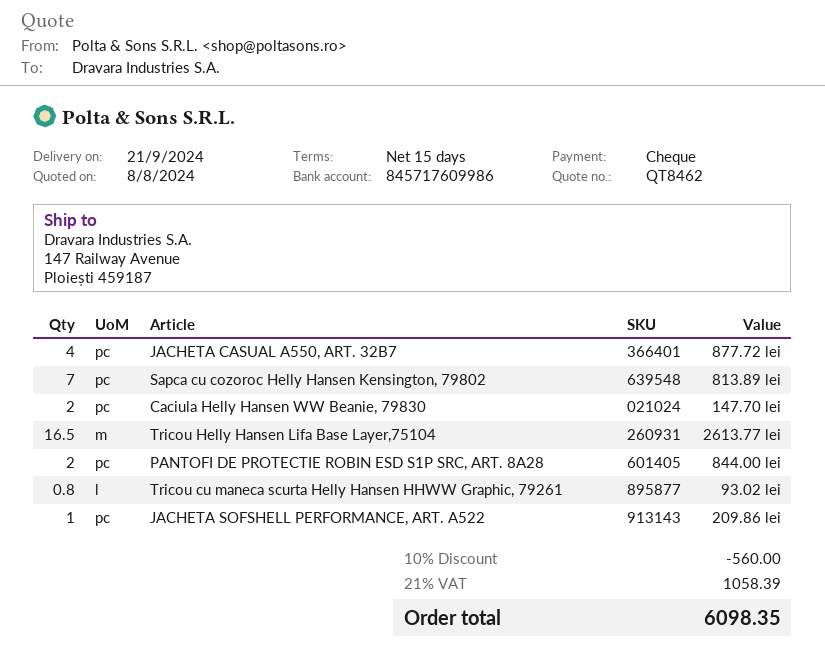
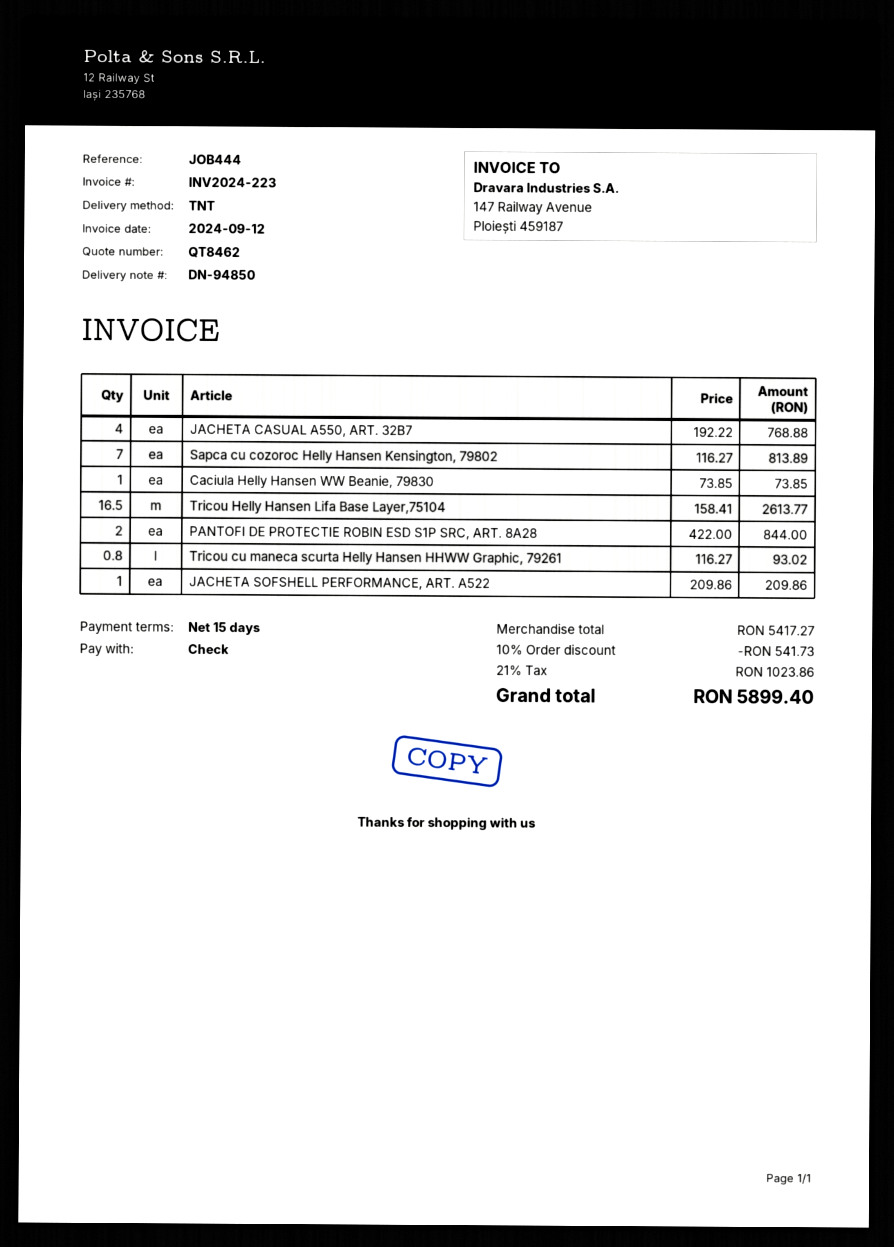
JACHETA CASUAL A550, ART. 32B7: 4 for 877.72 -> 4 for 768.88
Caciula Helly Hansen WW Beanie, 79830: 2 for 147.70 -> 1 for 73.85
discount: 10% = 560.00 -> 10% = 541.73
tax: 21% = 1058.39 -> 21% = 1023.86
total: 6098.35 -> 5899.40

